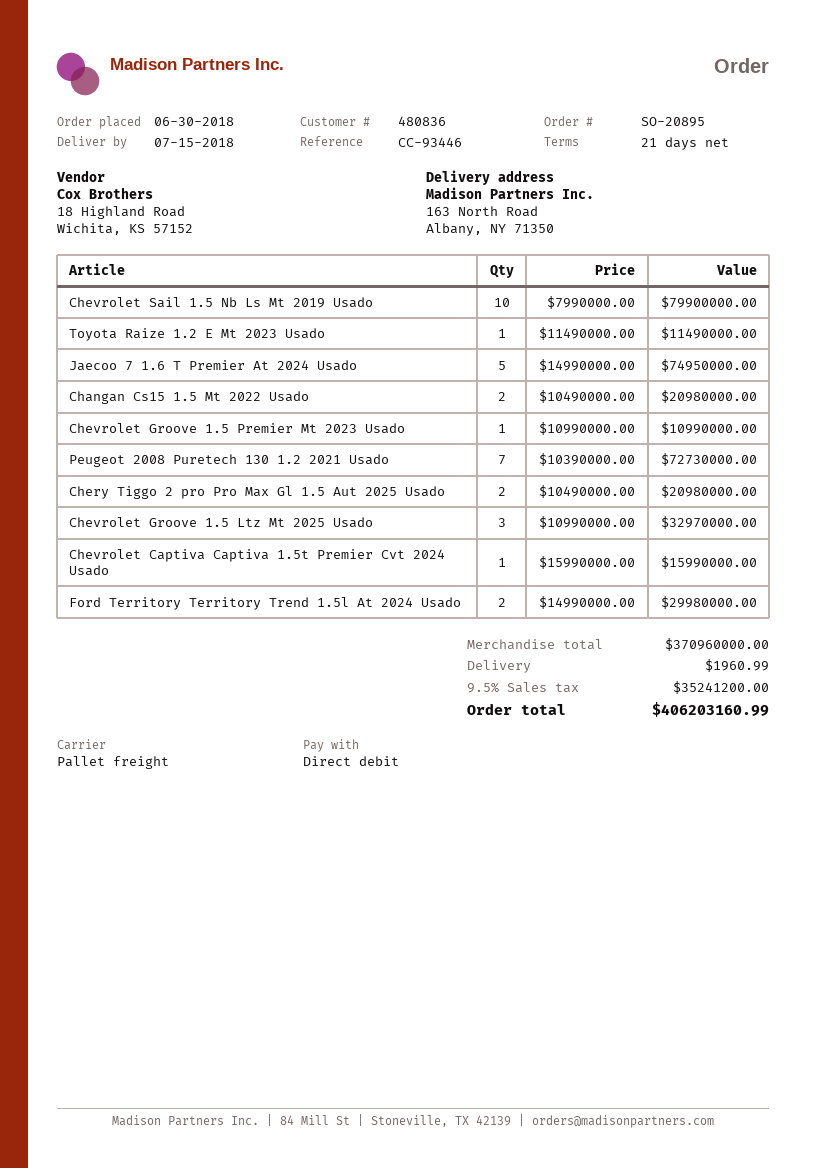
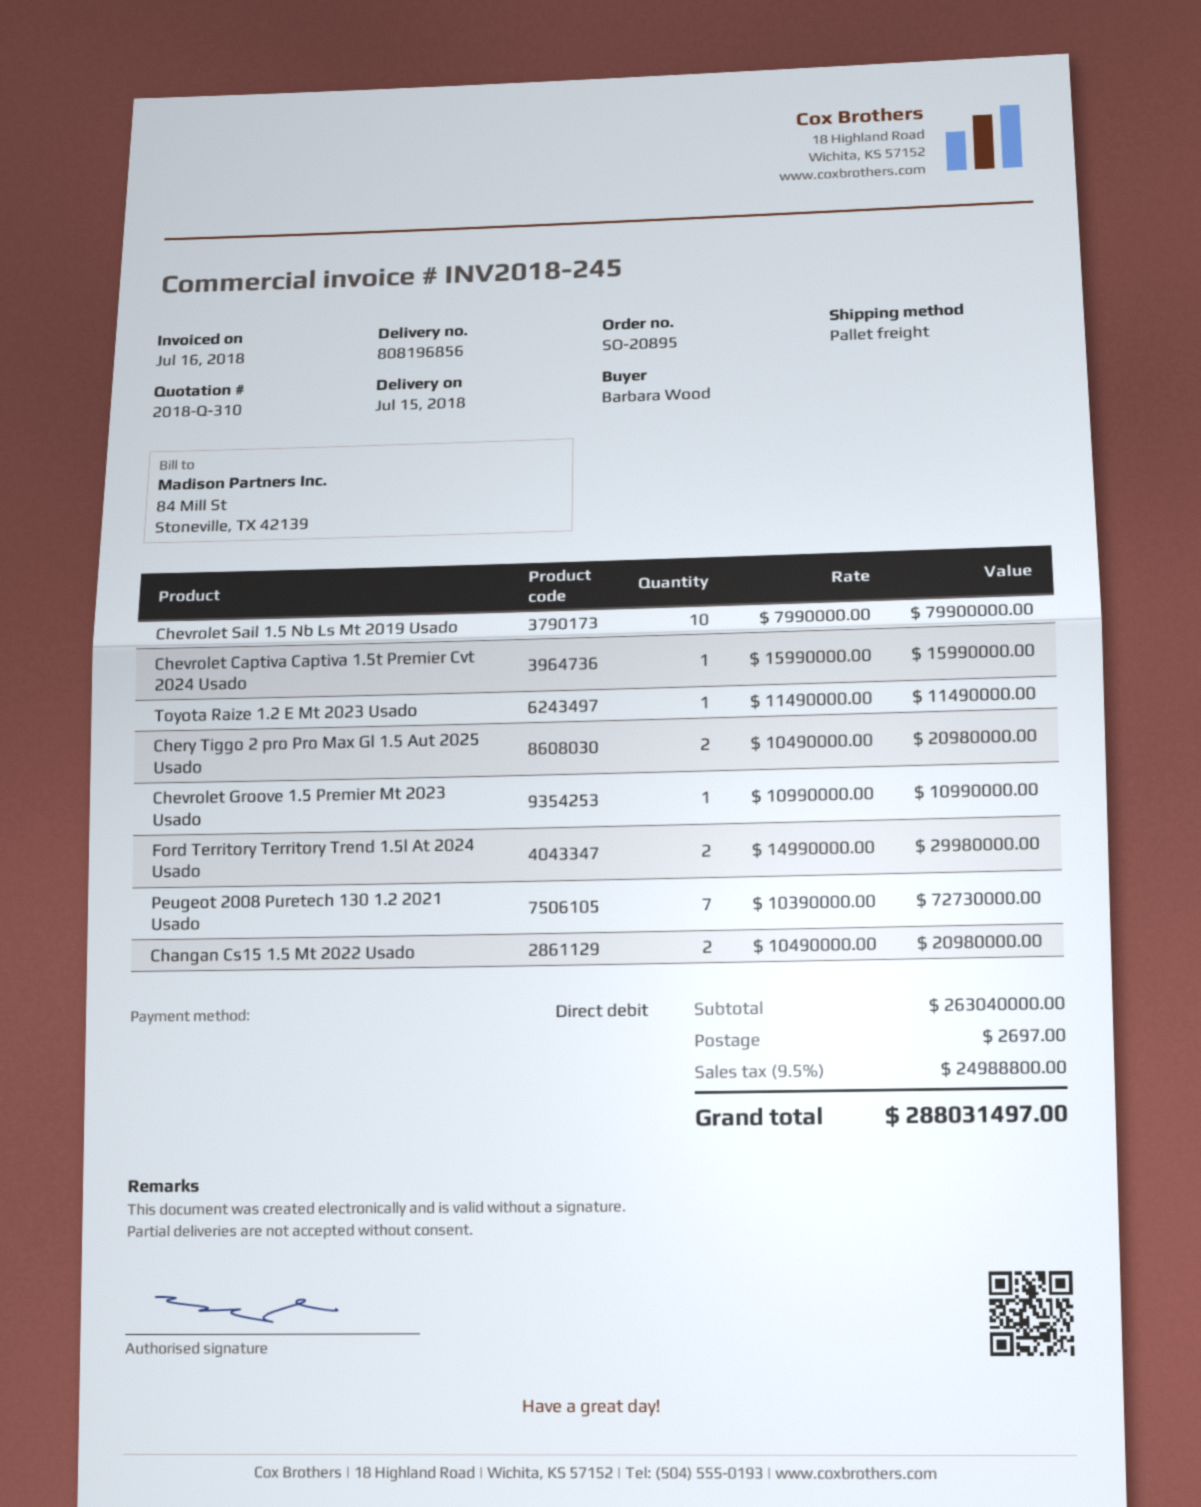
Jaecoo 7 1.6 T Premier At 2024 Usado: 5 x 14990000.00 = 74950000.00 -> none
Chevrolet Groove 1.5 Ltz Mt 2025 Usado: 3 x 10990000.00 = 32970000.00 -> none
subtotal: 370960000.00 -> 263040000.00
shipping: 1960.99 -> 2697.00
tax: 9.5% = 35241200.00 -> 9.5% = 24988800.00
total: 406203160.99 -> 288031497.00

